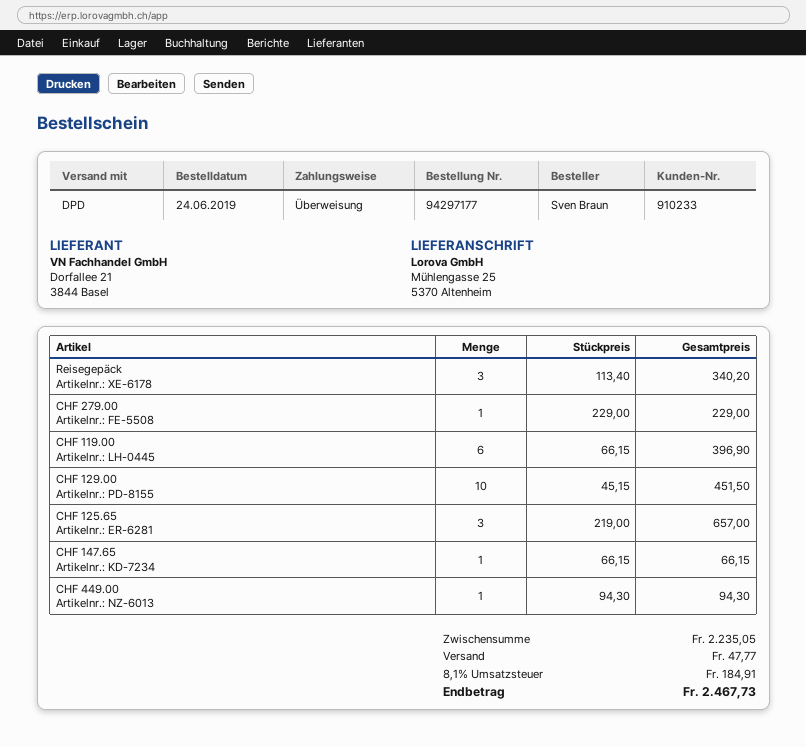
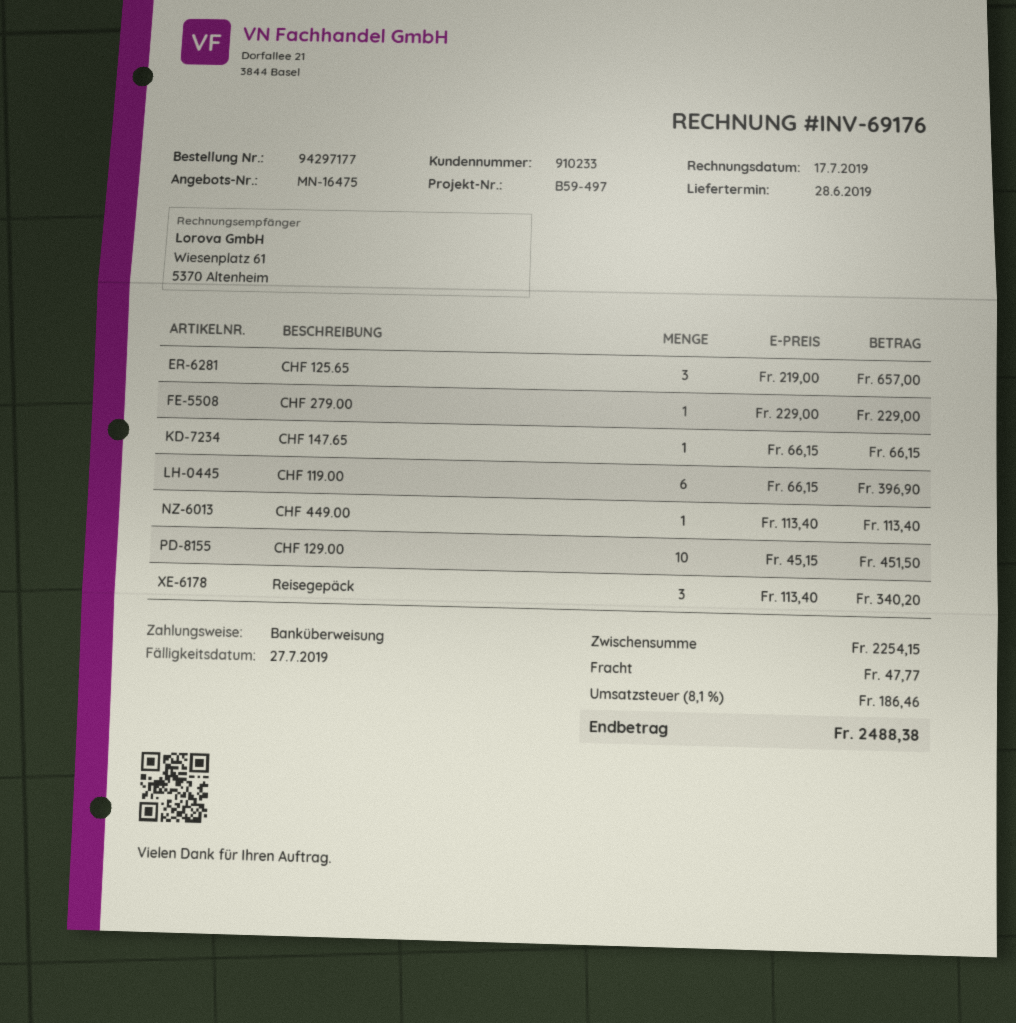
CHF 449.00: 1 x 94.30 = 94.30 -> 1 x 113.40 = 113.40
subtotal: 2235.05 -> 2254.15
tax: 8.1% = 184.91 -> 8.1% = 186.46
total: 2467.73 -> 2488.38

